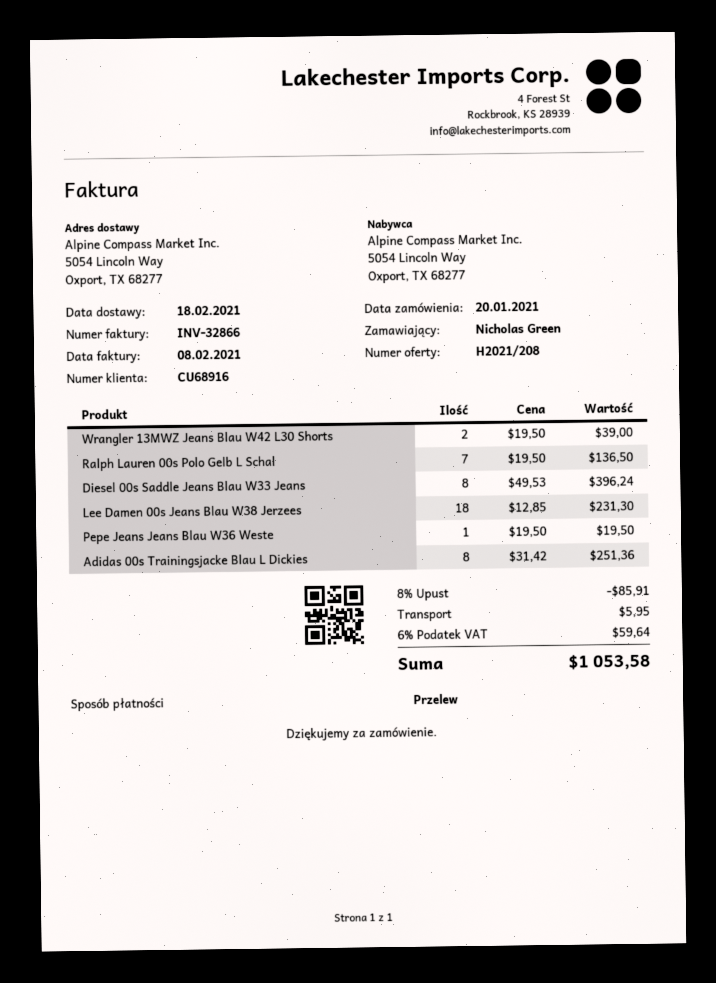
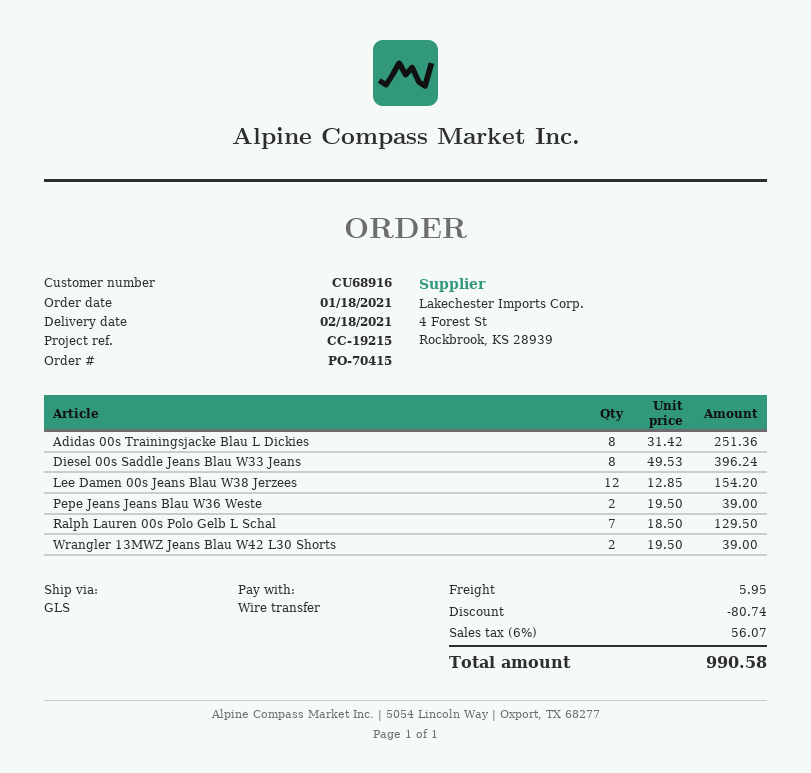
order date: 2021-01-20 -> 2021-01-18
Ralph Lauren 00s Polo Gelb L Schal: 7 x 19.50 = 136.50 -> 7 x 18.50 = 129.50
Lee Damen 00s Jeans Blau W38 Jerzees: 18 x 12.85 = 231.30 -> 12 x 12.85 = 154.20
Pepe Jeans Jeans Blau W36 Weste: 1 x 19.50 = 19.50 -> 2 x 19.50 = 39.00
discount: 85.91 -> 80.74
tax: 6% = 59.64 -> 6% = 56.07
total: 1053.58 -> 990.58

